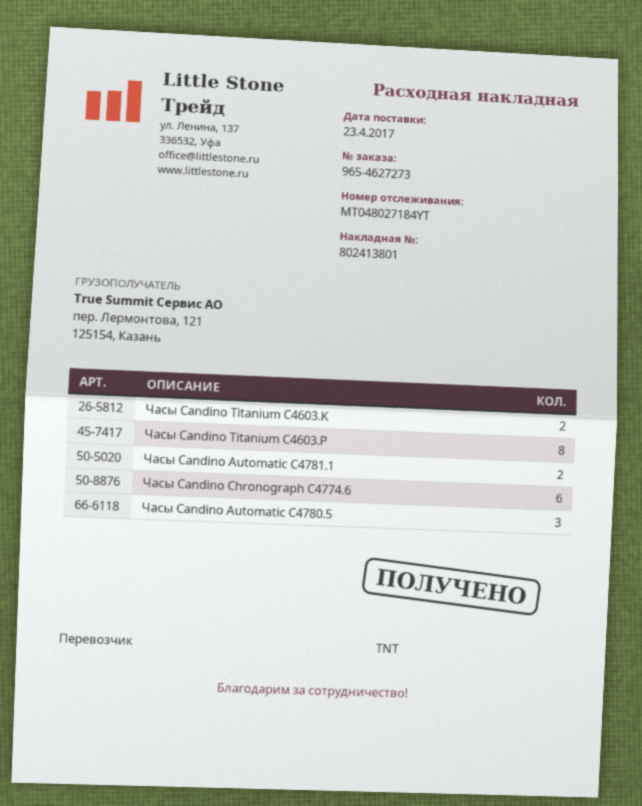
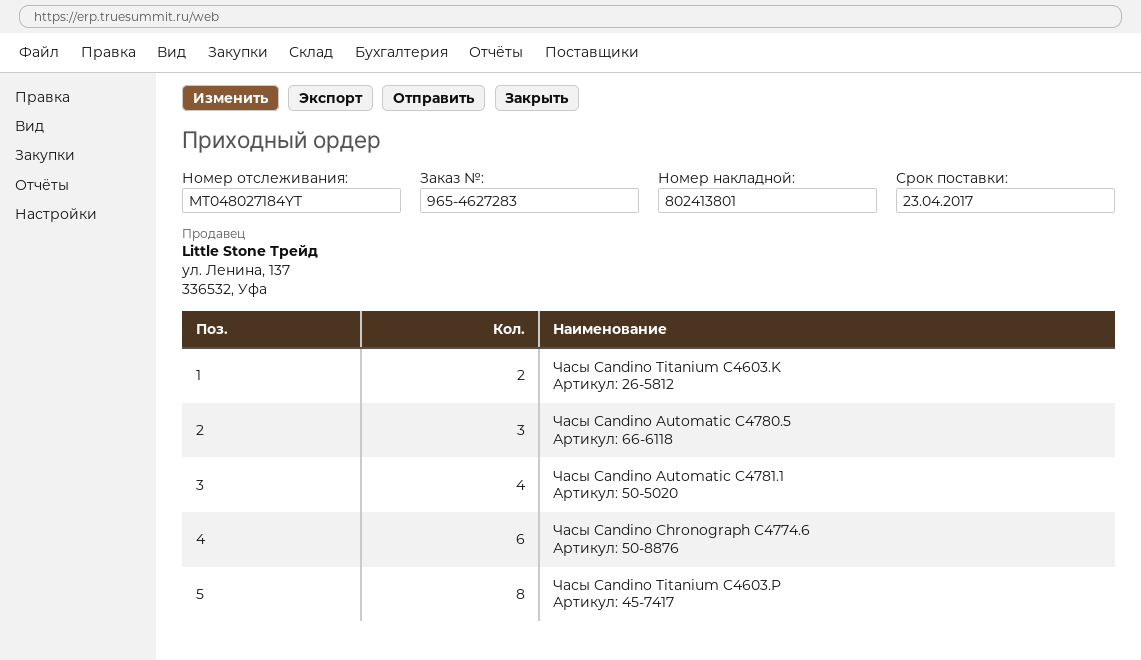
order number: 965-4627273 -> 965-4627283
Часы Candino Automatic C4781.1: 2 -> 4

